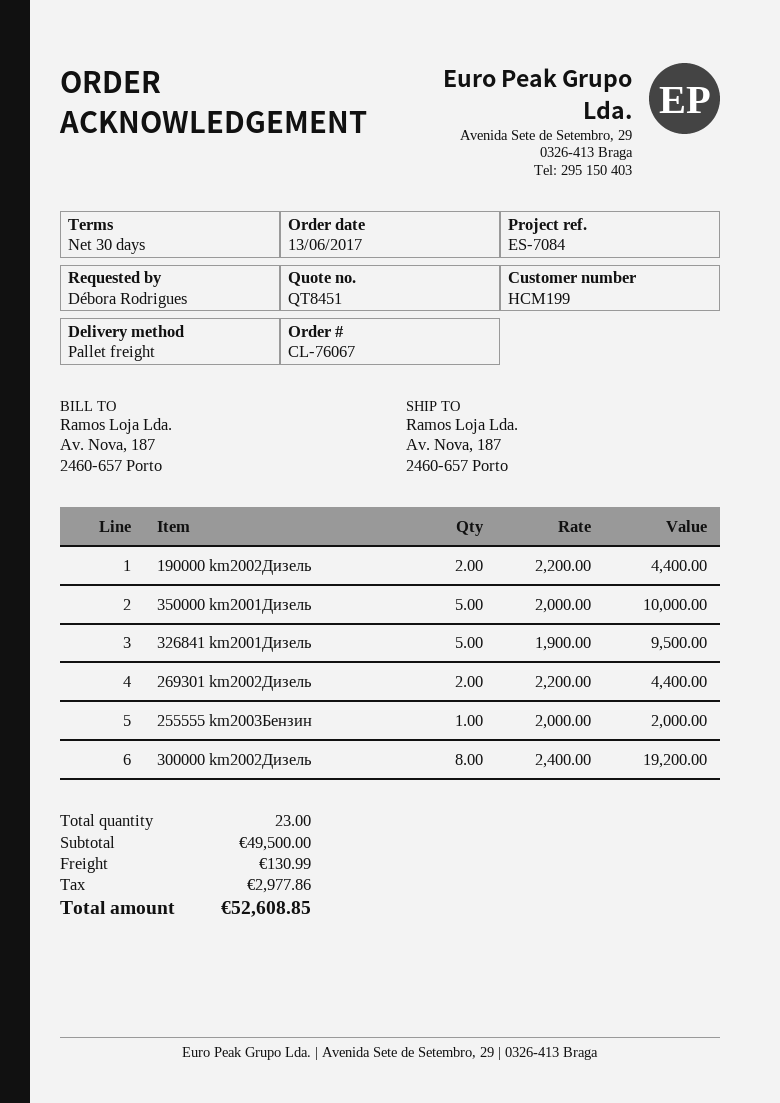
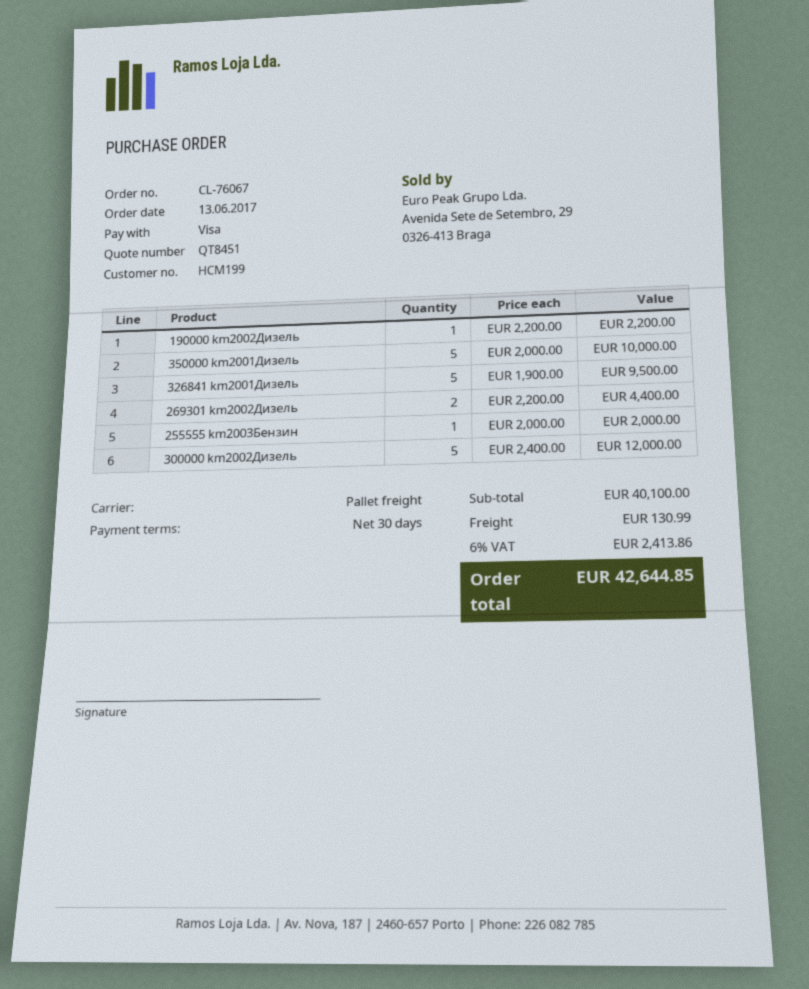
190000 km2002Дизель: 2 x 2200.00 = 4400.00 -> 1 x 2200.00 = 2200.00
300000 km2002Дизель: 8 x 2400.00 = 19200.00 -> 5 x 2400.00 = 12000.00
subtotal: 49500.00 -> 40100.00
tax: 2977.86 -> 2413.86
total: 52608.85 -> 42644.85

